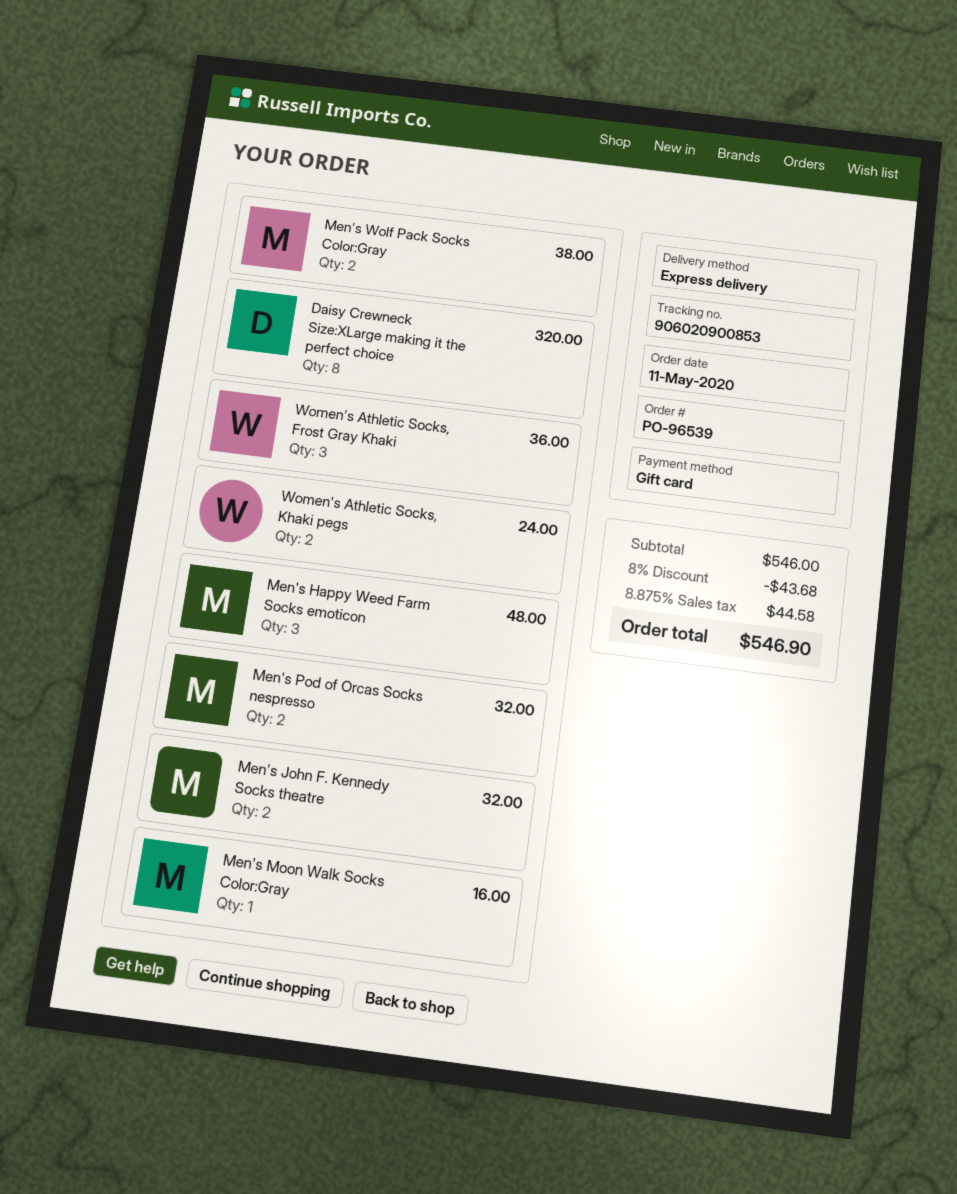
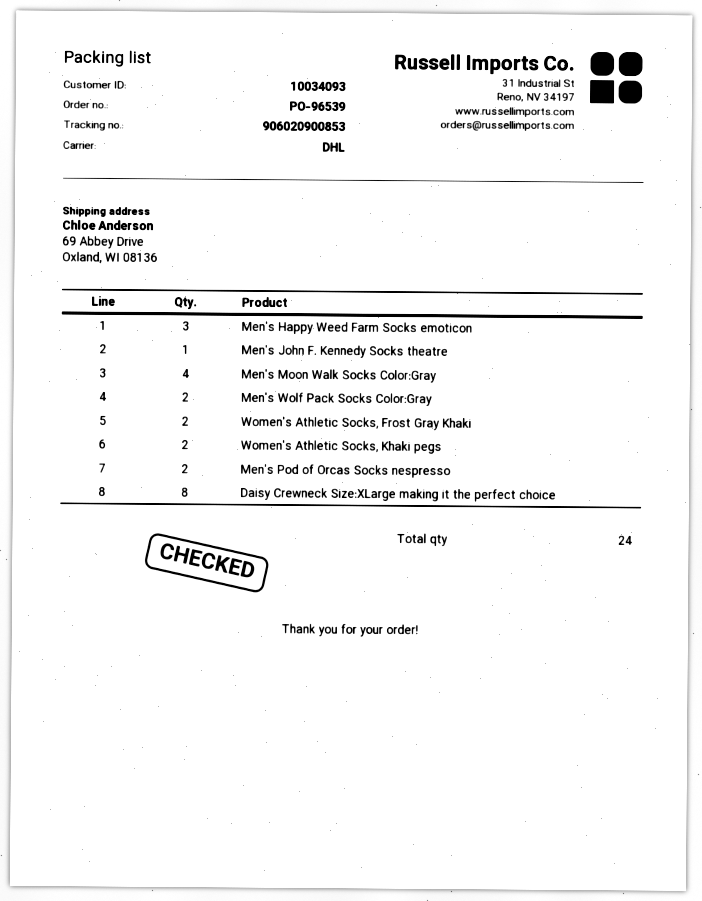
shipping method: express -> DHL
Women's Athletic Socks, Frost Gray Khaki: 3 -> 2
Men's John F. Kennedy Socks theatre: 2 -> 1
Men's Moon Walk Socks Color:Gray: 1 -> 4

